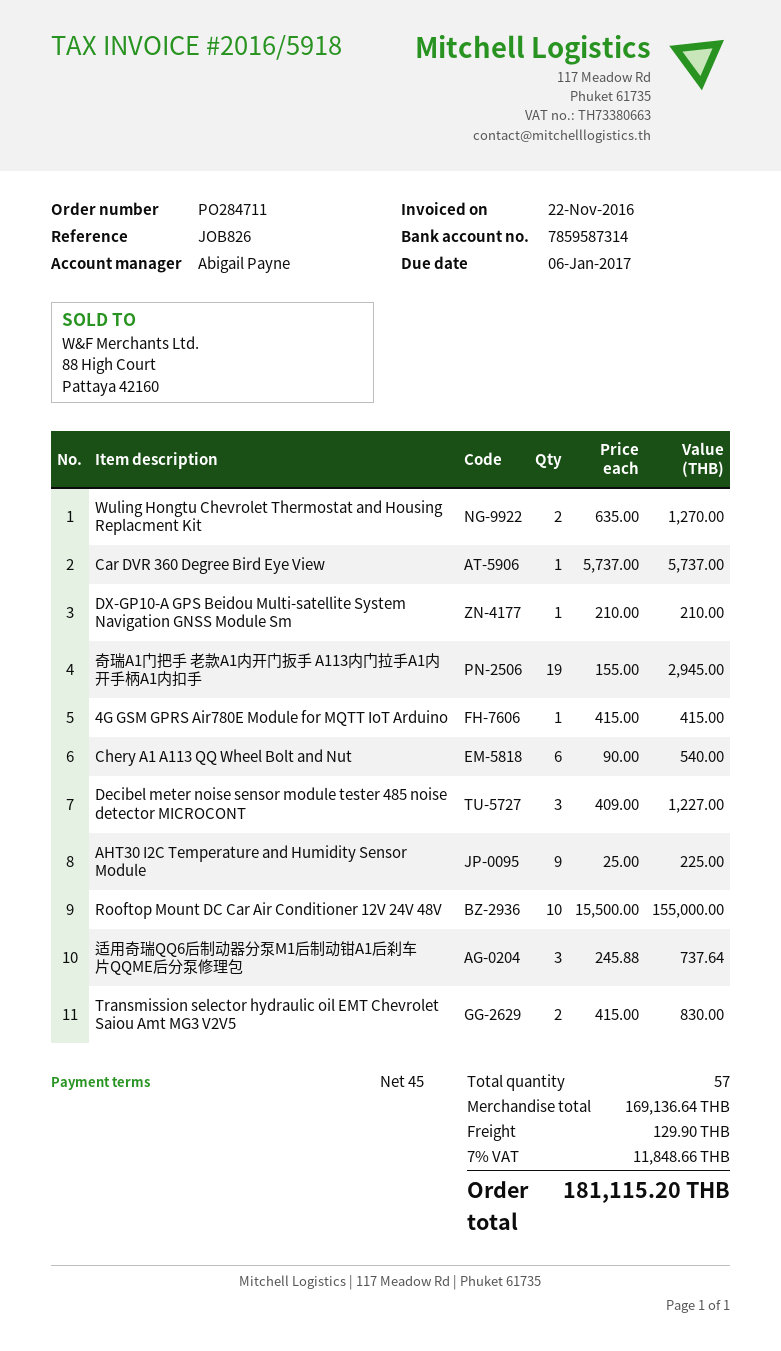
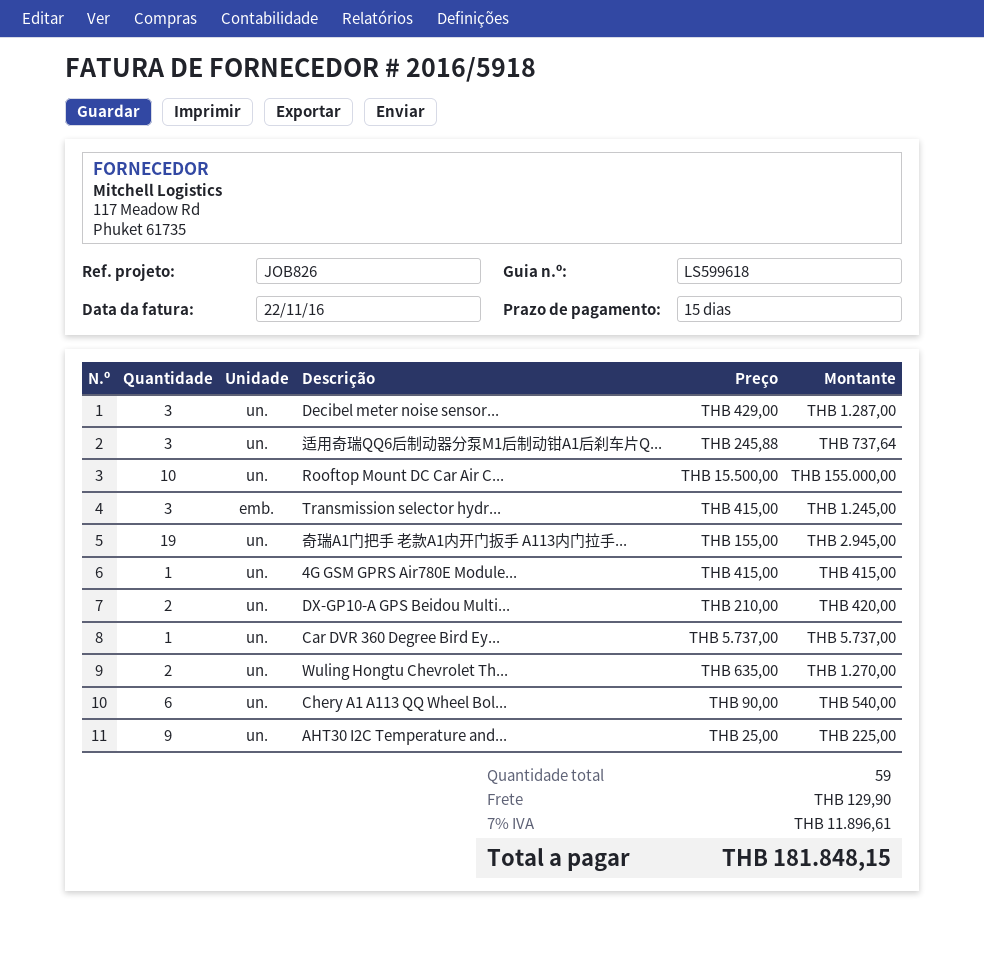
payment terms: 45 days -> 15 days
DX-GP10-A GPS Beidou Multi-satellite System Navigation GNSS Module Sm: 1 x 210.00 = 210.00 -> 2 x 210.00 = 420.00
Decibel meter noise sensor module tester 485 noise detector MICROCONT: 3 x 409.00 = 1227.00 -> 3 x 429.00 = 1287.00
Transmission selector hydraulic oil EMT Chevrolet Saiou Amt MG3 V2V5: 2 x 415.00 = 830.00 -> 3 x 415.00 = 1245.00
total quantity: 57 -> 59
tax: 7% = 11848.66 -> 7% = 11896.61
total: 181115.20 -> 181848.15

